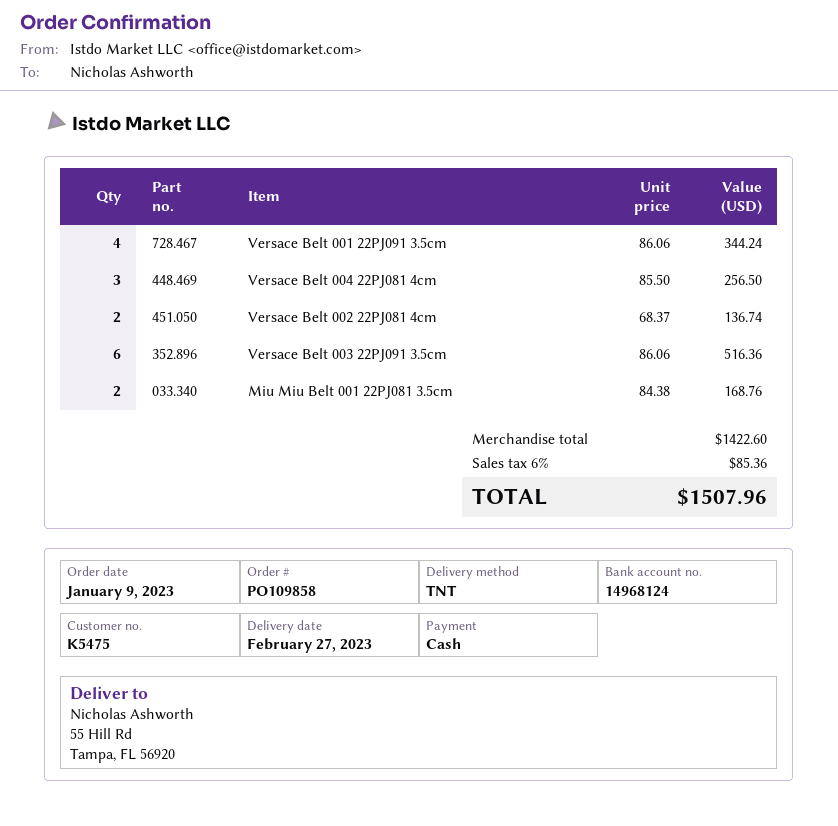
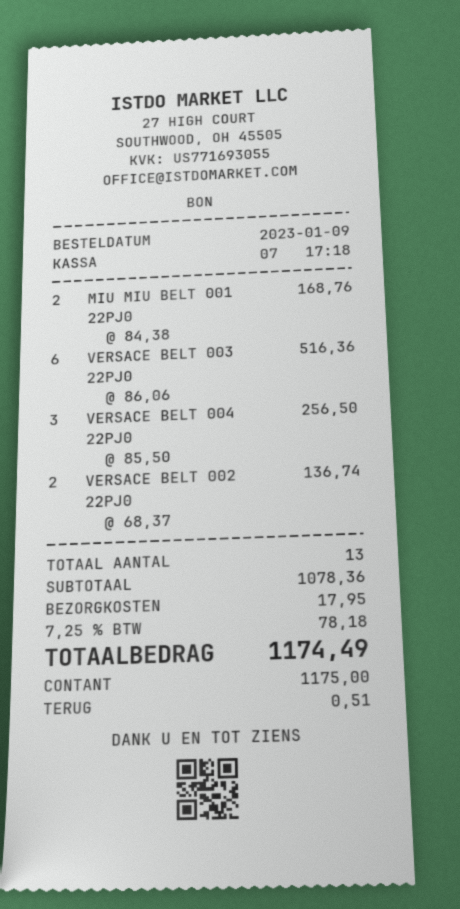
Versace Belt 001 22PJ091 3.5cm: 4 x 86.06 = 344.24 -> none
subtotal: 1422.60 -> 1078.36
shipping: none -> 17.95
tax: 6% = 85.36 -> 7.25% = 78.18
total: 1507.96 -> 1174.49

